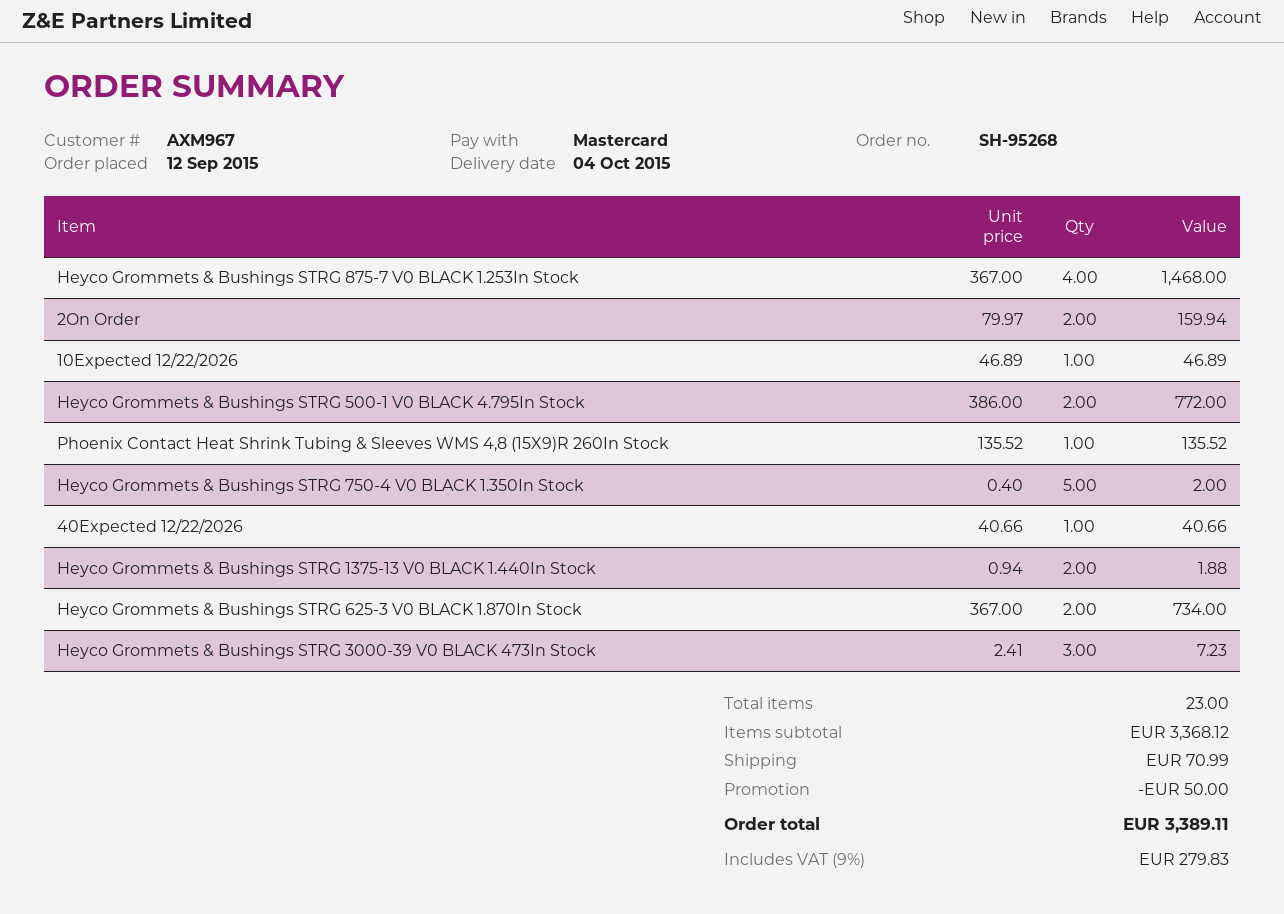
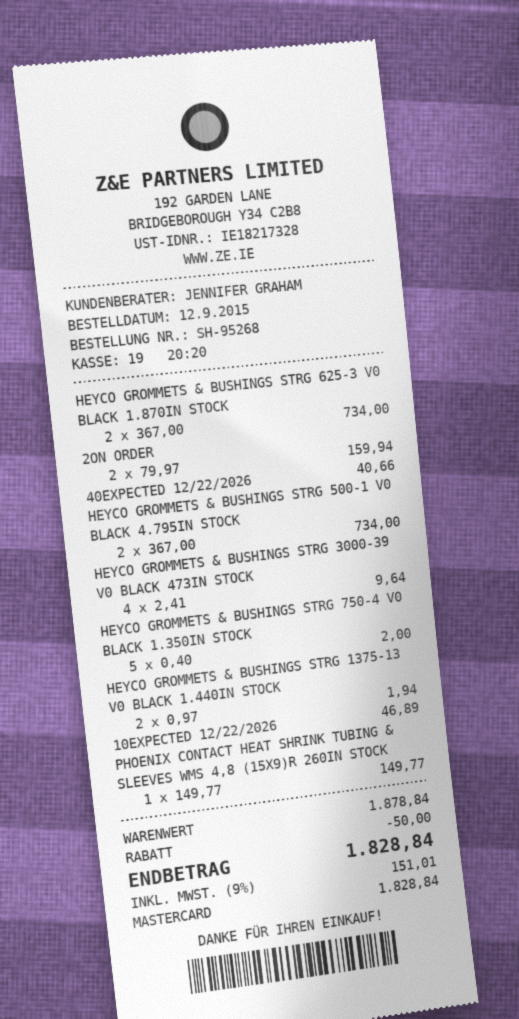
Heyco Grommets & Bushings STRG 875-7 V0 BLACK 1.253In Stock: 4 x 367.00 = 1468.00 -> none
Heyco Grommets & Bushings STRG 500-1 V0 BLACK 4.795In Stock: 2 x 386.00 = 772.00 -> 2 x 367.00 = 734.00
Phoenix Contact Heat Shrink Tubing & Sleeves WMS 4,8 (15X9)R 260In Stock: 1 x 135.52 = 135.52 -> 1 x 149.77 = 149.77
Heyco Grommets & Bushings STRG 1375-13 V0 BLACK 1.440In Stock: 2 x 0.94 = 1.88 -> 2 x 0.97 = 1.94
Heyco Grommets & Bushings STRG 3000-39 V0 BLACK 473In Stock: 3 x 2.41 = 7.23 -> 4 x 2.41 = 9.64
subtotal: 3368.12 -> 1878.84
shipping: 70.99 -> none
tax: 9% = 279.83 -> 9% = 151.01
total: 3389.11 -> 1828.84

